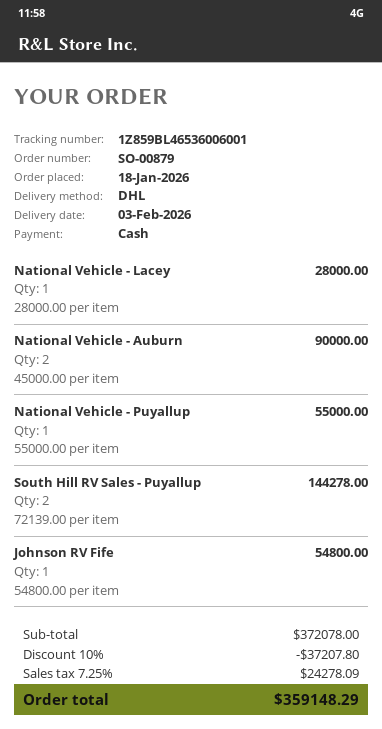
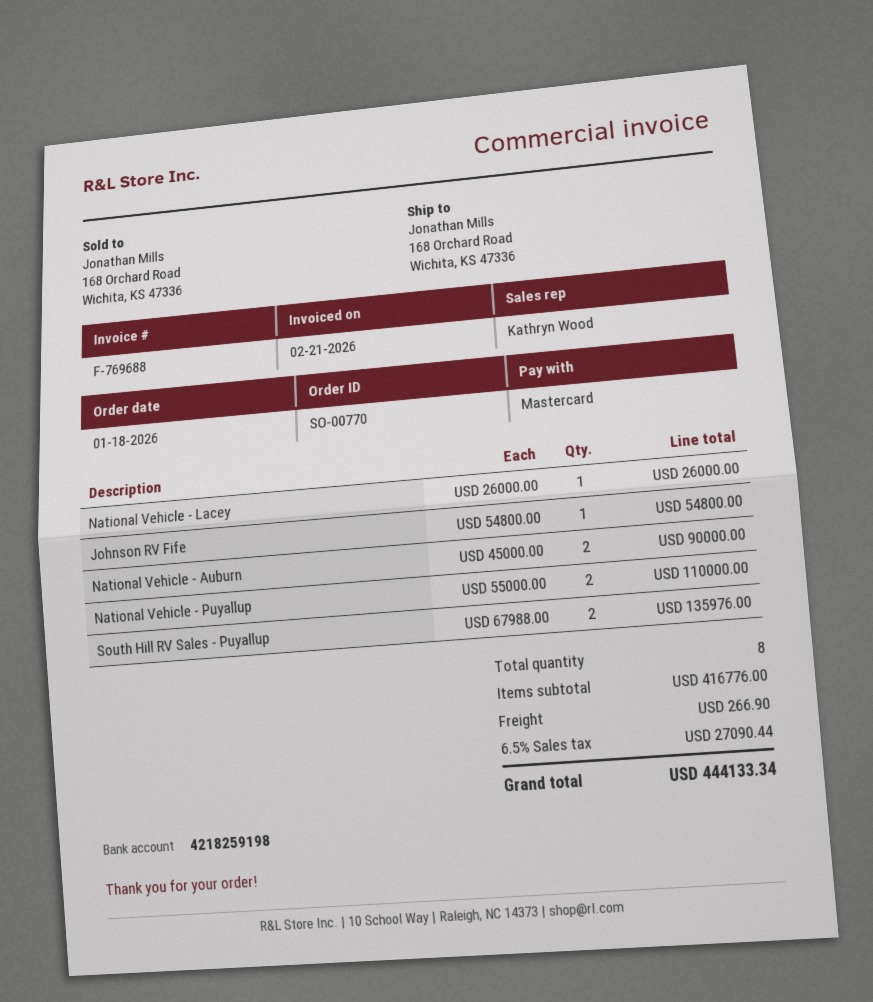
order number: SO-00879 -> SO-00770
payment method: cash -> Mastercard
National Vehicle - Lacey: 1 x 28000.00 = 28000.00 -> 1 x 26000.00 = 26000.00
National Vehicle - Puyallup: 1 x 55000.00 = 55000.00 -> 2 x 55000.00 = 110000.00
South Hill RV Sales - Puyallup: 2 x 72139.00 = 144278.00 -> 2 x 67988.00 = 135976.00
subtotal: 372078.00 -> 416776.00
discount: 10% = 37207.80 -> none
shipping: none -> 266.90
tax: 7.25% = 24278.09 -> 6.5% = 27090.44
total: 359148.29 -> 444133.34

